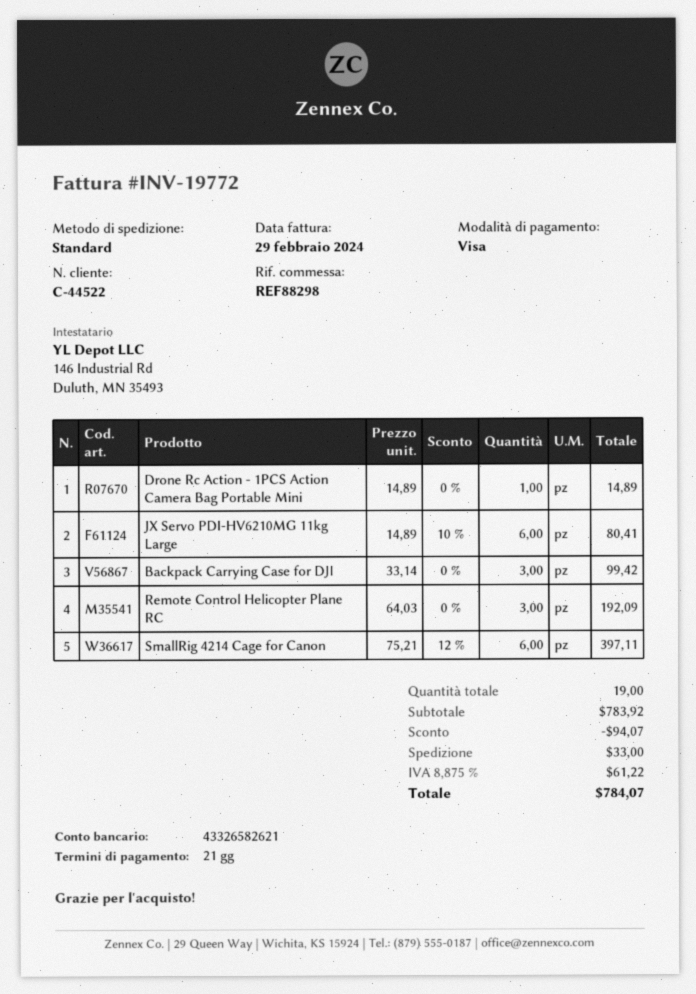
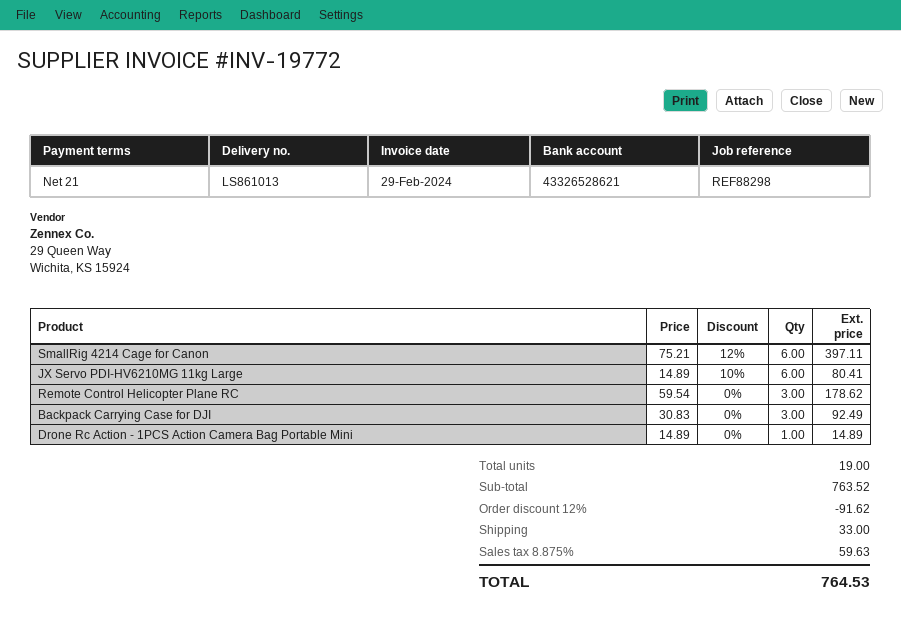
bank account: 43326582621 -> 43326528621
Backpack Carrying Case for DJI: 3 x 33.14 = 99.42 -> 3 x 30.83 = 92.49
Remote Control Helicopter Plane RC: 3 x 64.03 = 192.09 -> 3 x 59.54 = 178.62
subtotal: 783.92 -> 763.52
discount: 94.07 -> 91.62
tax: 8.875% = 61.22 -> 8.875% = 59.63
total: 784.07 -> 764.53

